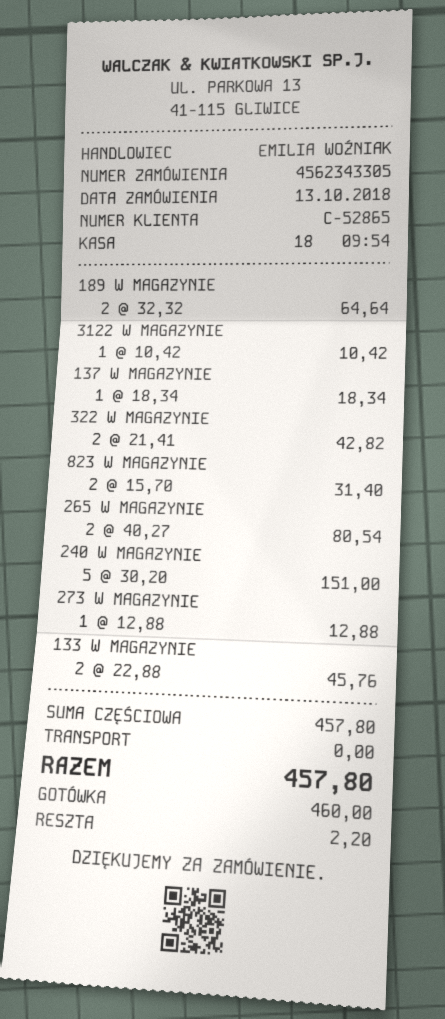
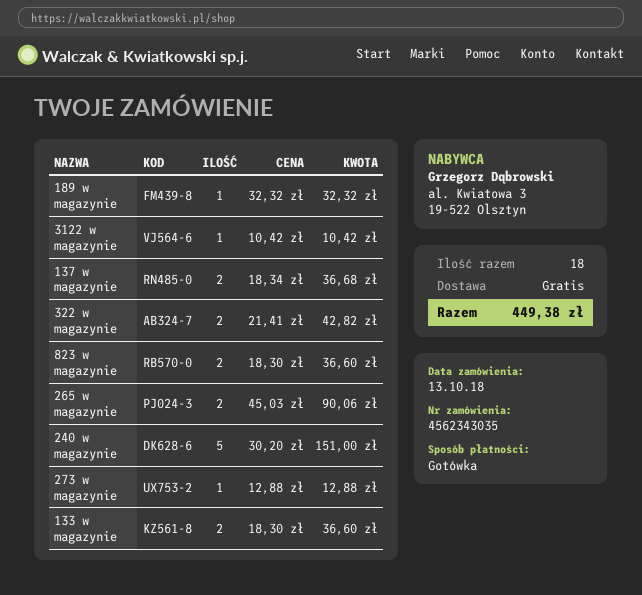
order number: 4562343305 -> 4562343035
189 W MAGAZYNIE: 2 x 32.32 = 64.64 -> 1 x 32.32 = 32.32
137 W MAGAZYNIE: 1 x 18.34 = 18.34 -> 2 x 18.34 = 36.68
823 W MAGAZYNIE: 2 x 15.70 = 31.40 -> 2 x 18.30 = 36.60
265 W MAGAZYNIE: 2 x 40.27 = 80.54 -> 2 x 45.03 = 90.06
133 W MAGAZYNIE: 2 x 22.88 = 45.76 -> 2 x 18.30 = 36.60
total: 457.80 -> 449.38

